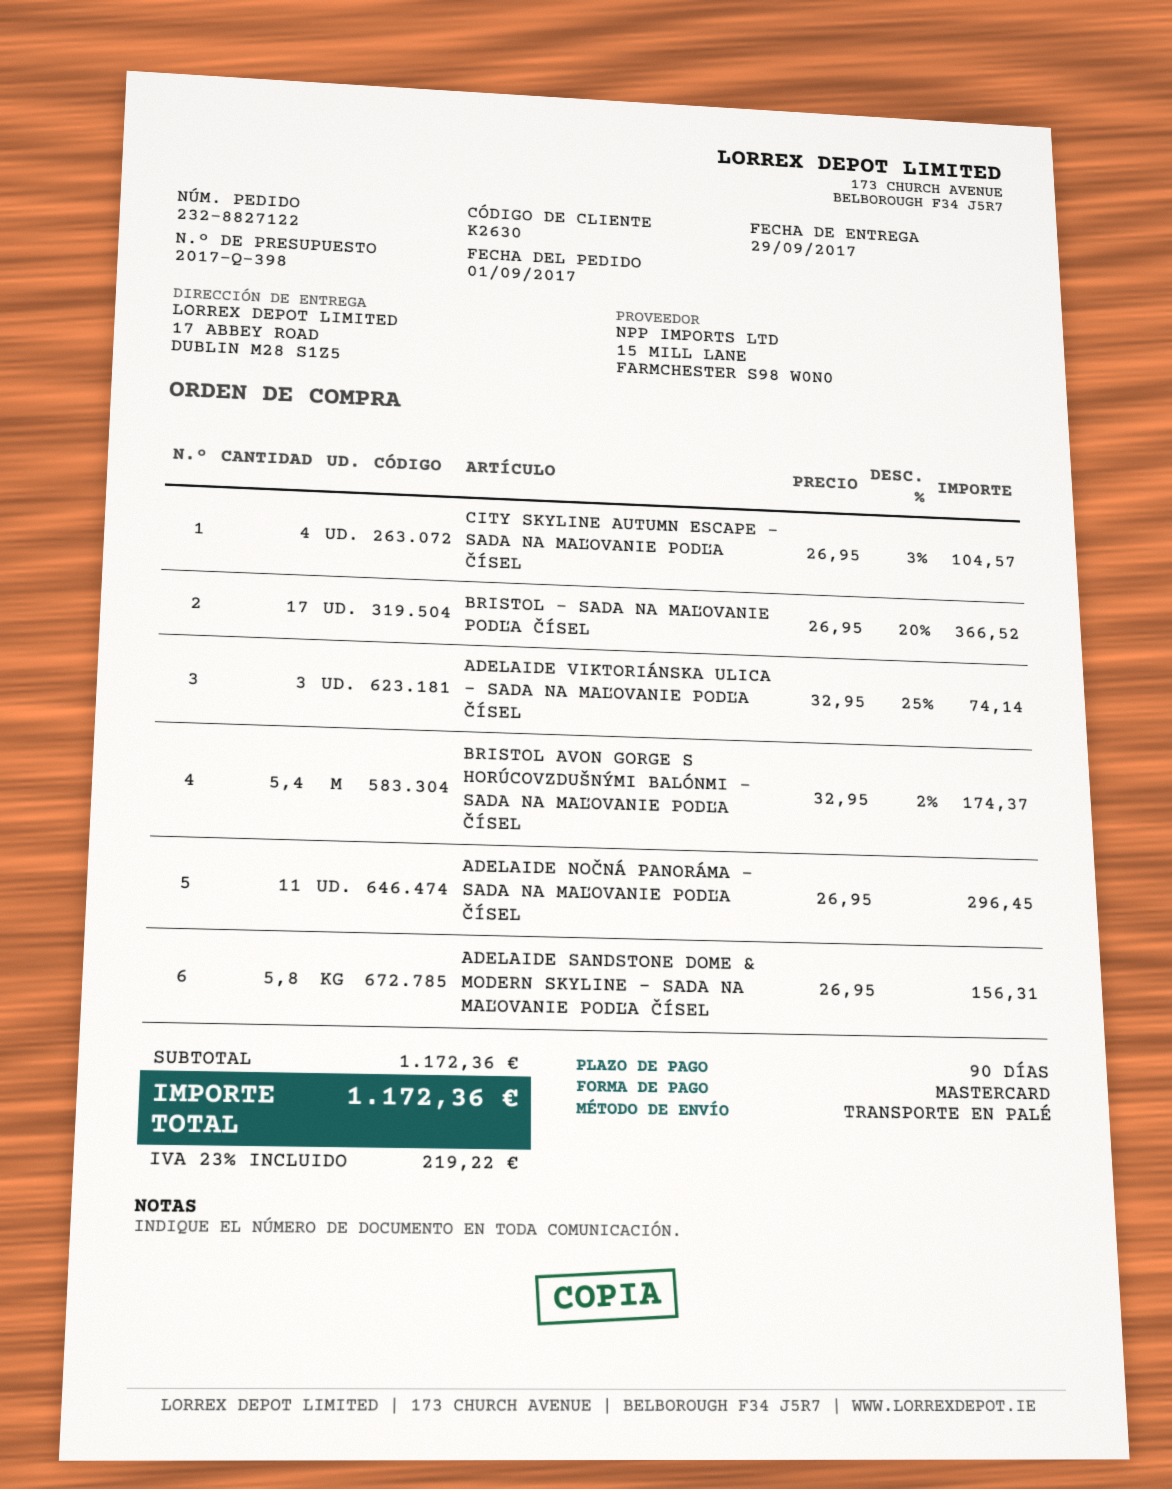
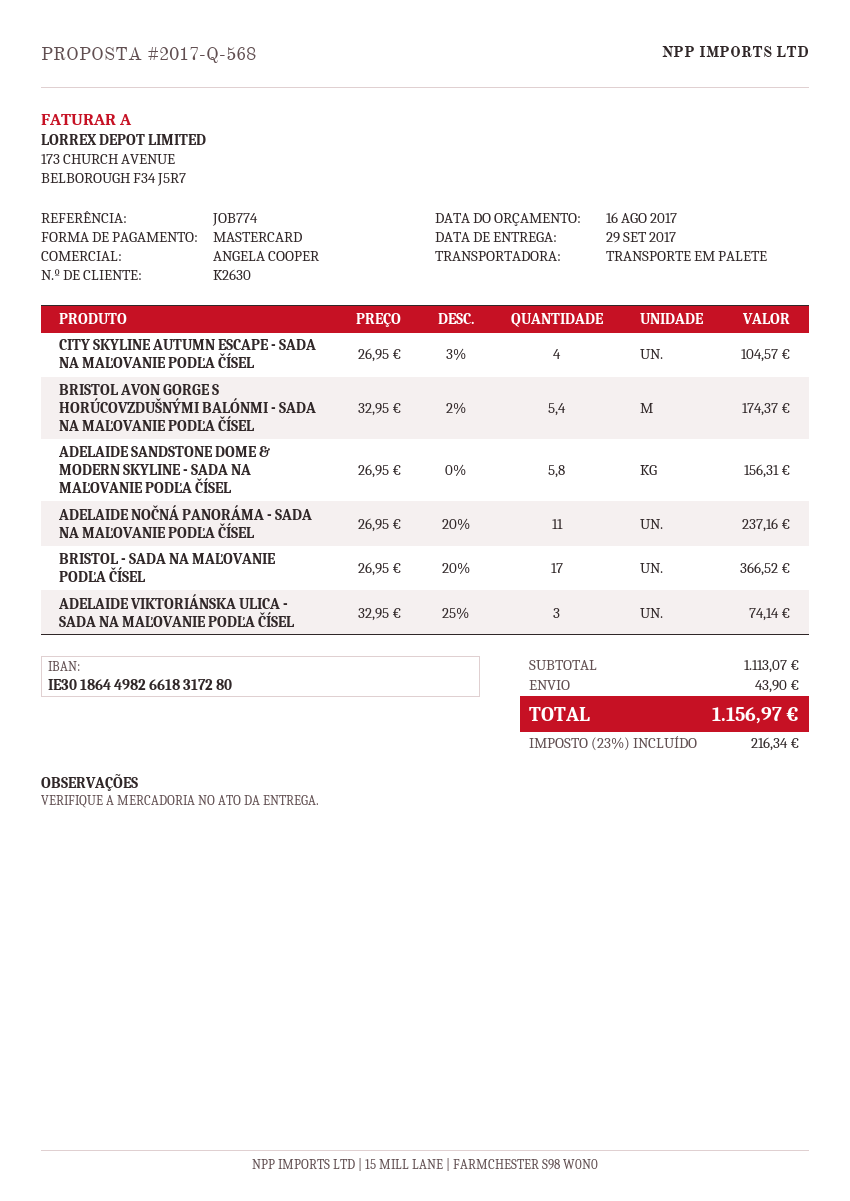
quote number: 2017-Q-398 -> 2017-Q-568
ADELAIDE NOČNÁ PANORÁMA - SADA NA MAĽOVANIE PODĽA ČÍSEL: 11 x 26.95 = 296.45 -> 11 x 26.95 - 20% = 237.16
subtotal: 1172.36 -> 1113.07
shipping: none -> 43.90
tax: 23% = 219.22 -> 23% = 216.34
total: 1172.36 -> 1156.97

